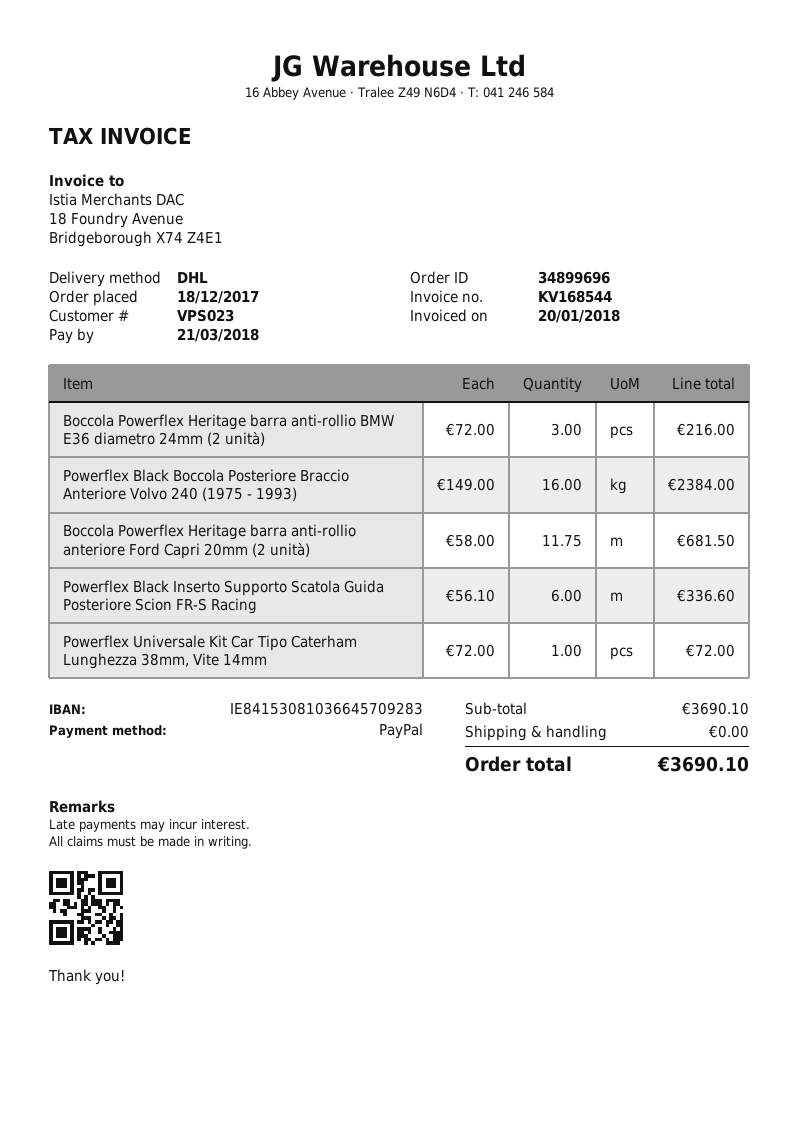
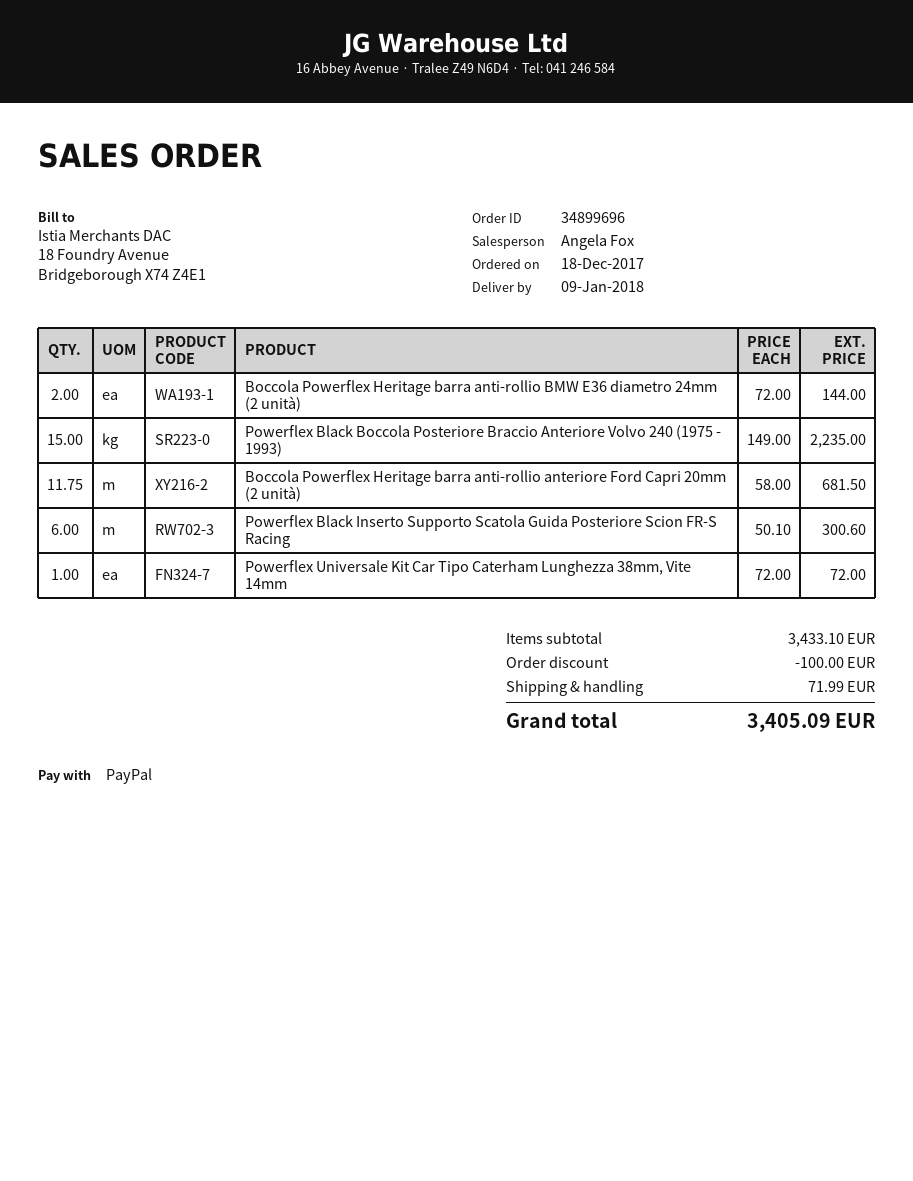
Boccola Powerflex Heritage barra anti-rollio BMW E36 diametro 24mm (2 unità): 3 x 72.00 = 216.00 -> 2 x 72.00 = 144.00
Powerflex Black Boccola Posteriore Braccio Anteriore Volvo 240 (1975 - 1993): 16 x 149.00 = 2384.00 -> 15 x 149.00 = 2235.00
Powerflex Black Inserto Supporto Scatola Guida Posteriore Scion FR-S Racing: 6 x 56.10 = 336.60 -> 6 x 50.10 = 300.60
subtotal: 3690.10 -> 3433.10
discount: none -> 100.00
shipping: 0.00 -> 71.99
total: 3690.10 -> 3405.09

